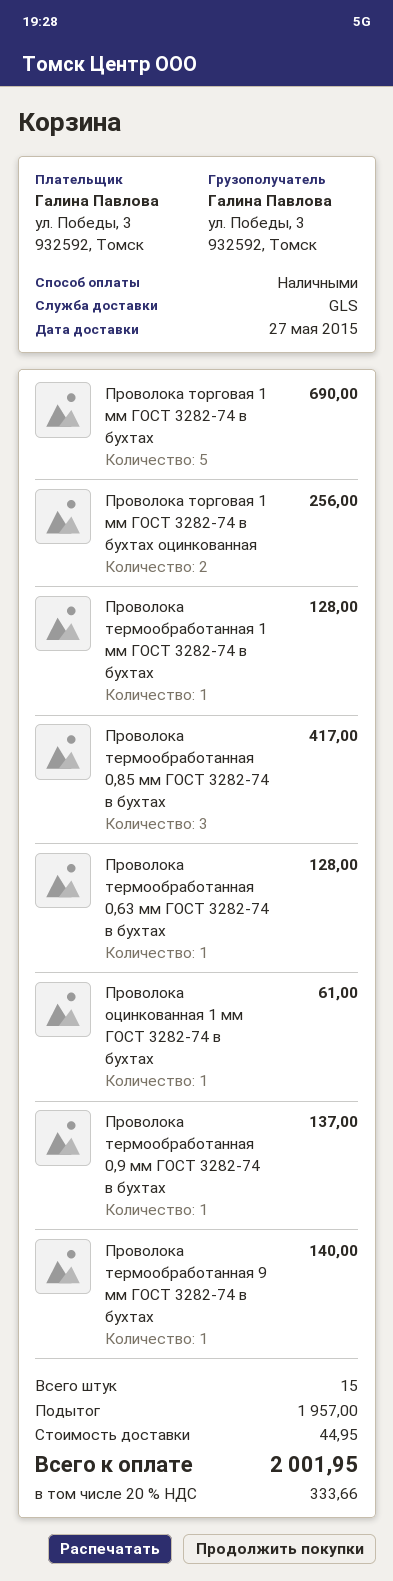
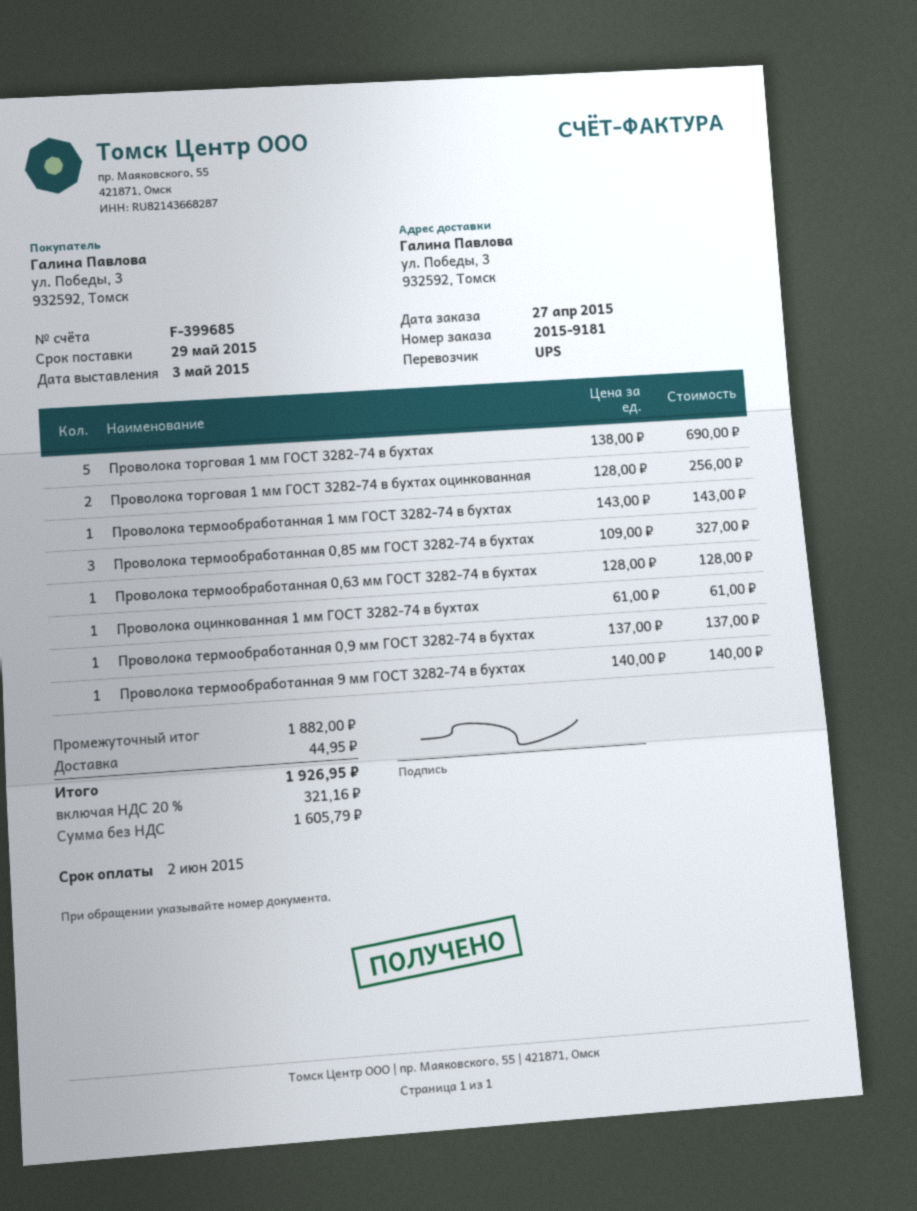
delivery date: 2015-05-27 -> 2015-05-29
shipping method: GLS -> UPS
Проволока термообработанная 1 мм ГОСТ 3282-74 в бухтах: 1 for 128.00 -> 1 for 143.00
Проволока термообработанная 0,85 мм ГОСТ 3282-74 в бухтах: 3 for 417.00 -> 3 for 327.00
subtotal: 1957.00 -> 1882.00
tax: 20% = 333.66 -> 20% = 321.16
total: 2001.95 -> 1926.95

